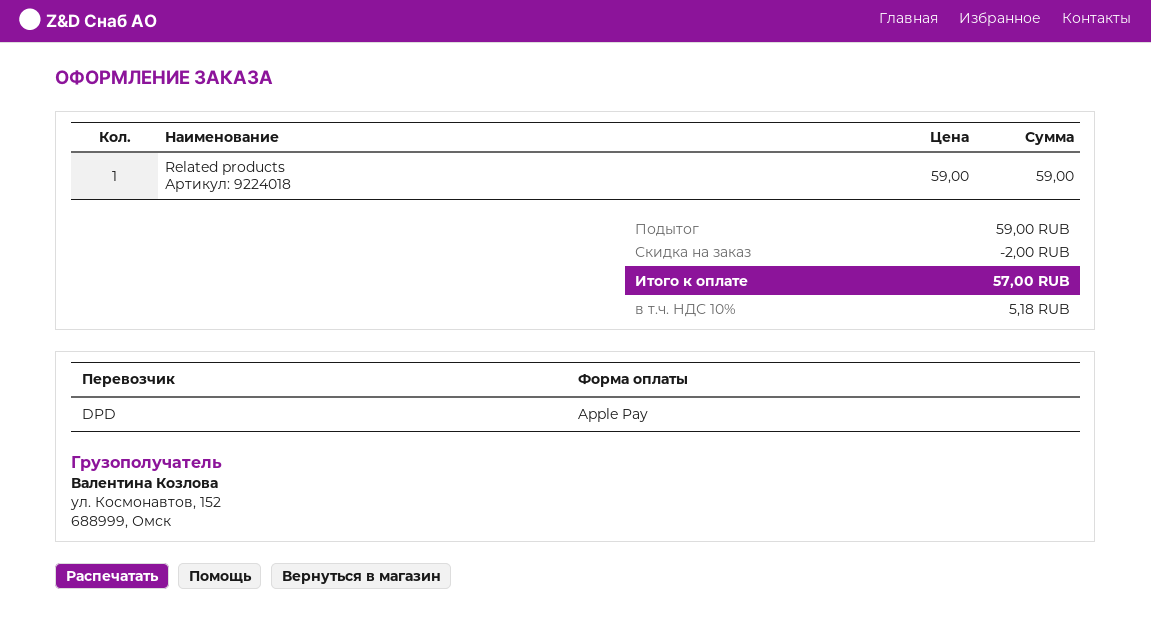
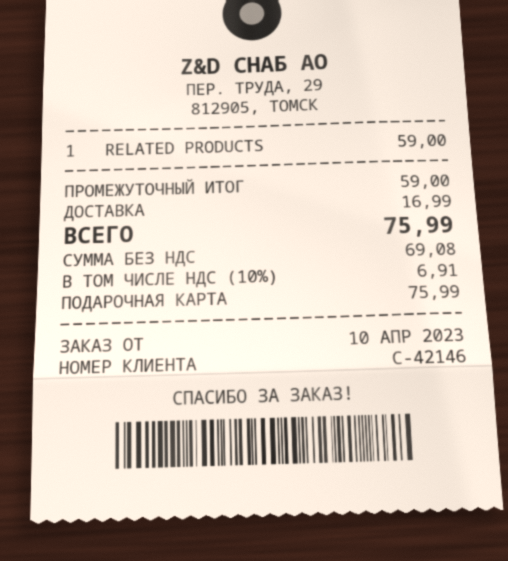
payment method: Apple Pay -> gift card
discount: 2.00 -> none
shipping: none -> 16.99
tax: 10% = 5.18 -> 10% = 6.91
total: 57.00 -> 75.99

